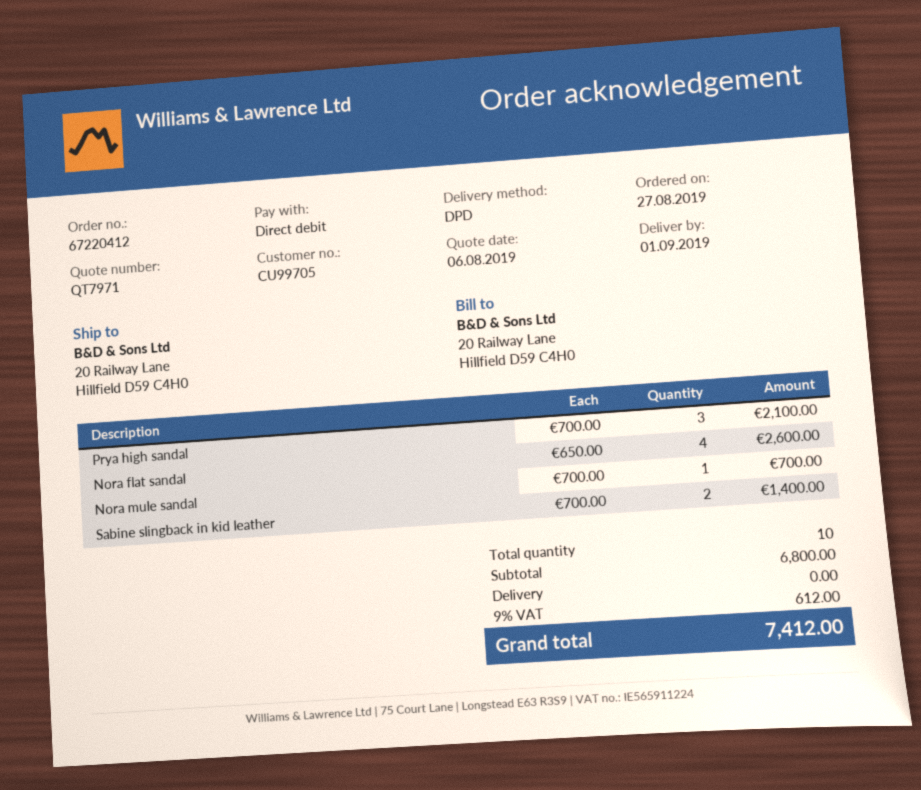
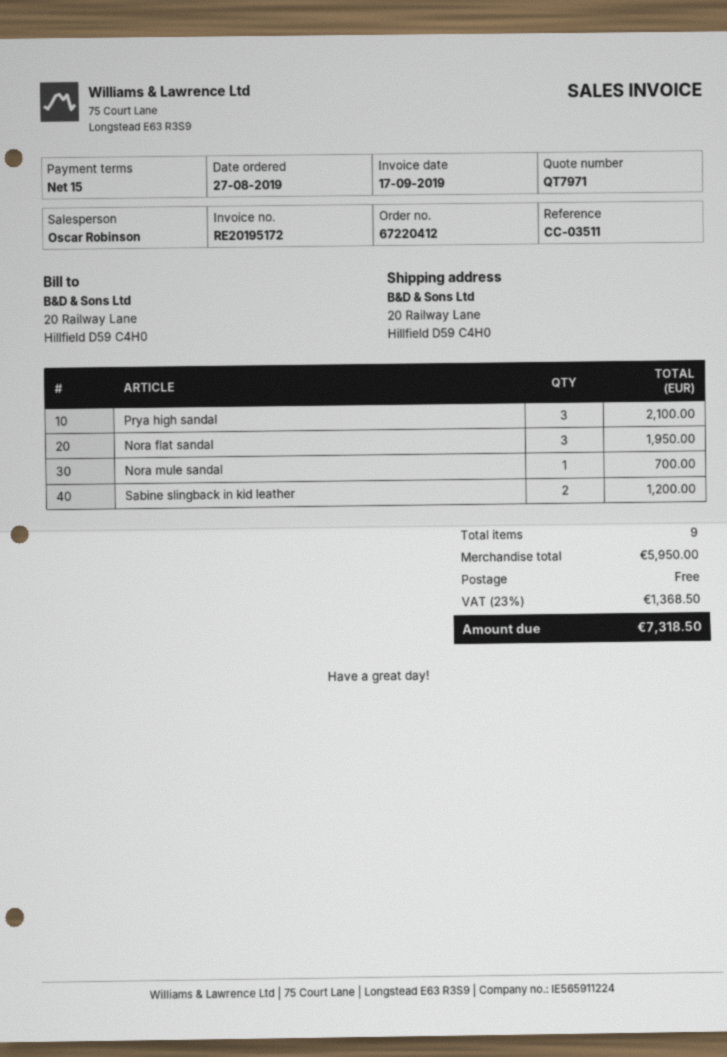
Nora flat sandal: 4 for 2600.00 -> 3 for 1950.00
Sabine slingback in kid leather: 2 for 1400.00 -> 2 for 1200.00
total quantity: 10 -> 9
subtotal: 6800.00 -> 5950.00
tax: 9% = 612.00 -> 23% = 1368.50
total: 7412.00 -> 7318.50

